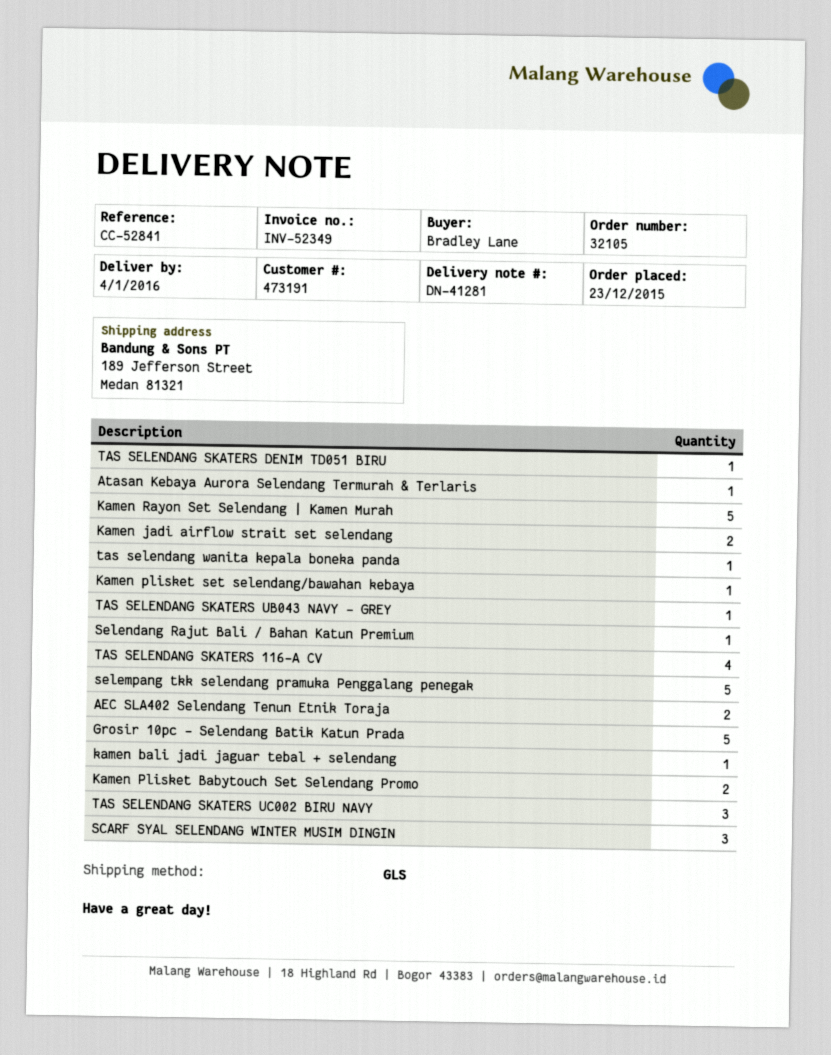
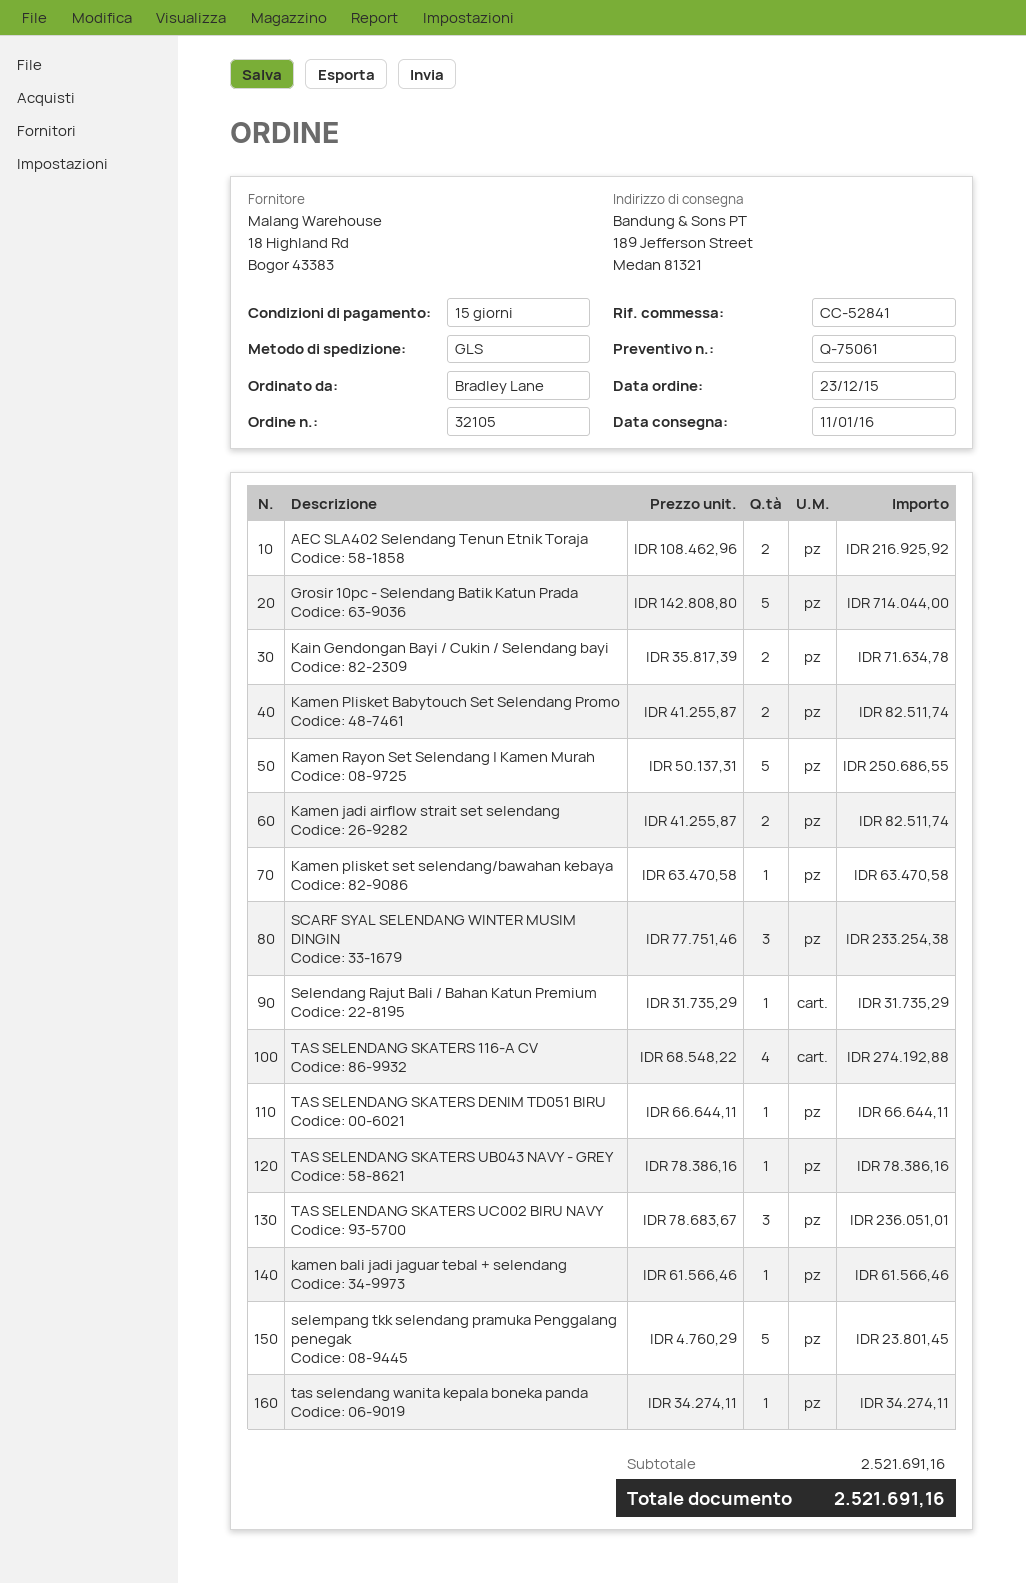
delivery date: 2016-01-04 -> 2016-01-11
Atasan Kebaya Aurora Selendang Termurah & Terlaris: 1 -> none
Kain Gendongan Bayi / Cukin / Selendang bayi: none -> 2

